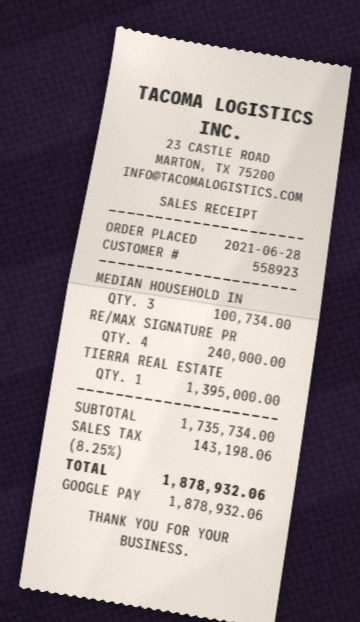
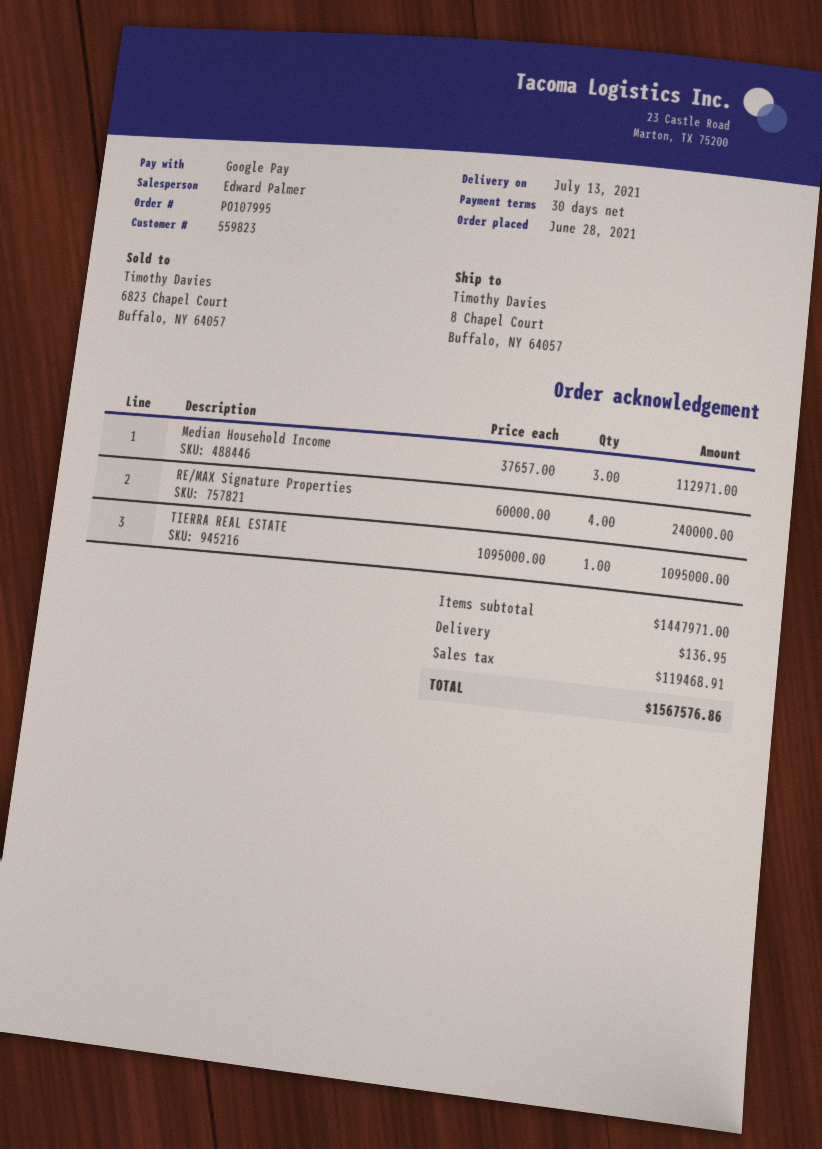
customer number: 558923 -> 559823
MEDIAN HOUSEHOLD IN: 3 for 100734.00 -> 3 for 112971.00
TIERRA REAL ESTATE: 1 for 1395000.00 -> 1 for 1095000.00
subtotal: 1735734.00 -> 1447971.00
shipping: none -> 136.95
tax: 143198.06 -> 119468.91
total: 1878932.06 -> 1567576.86

